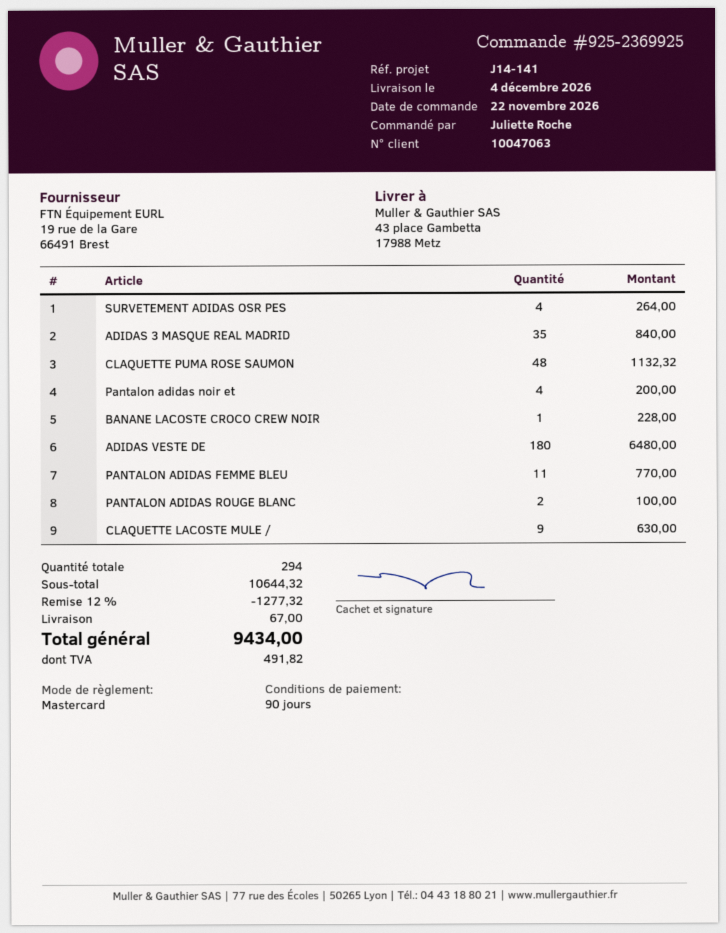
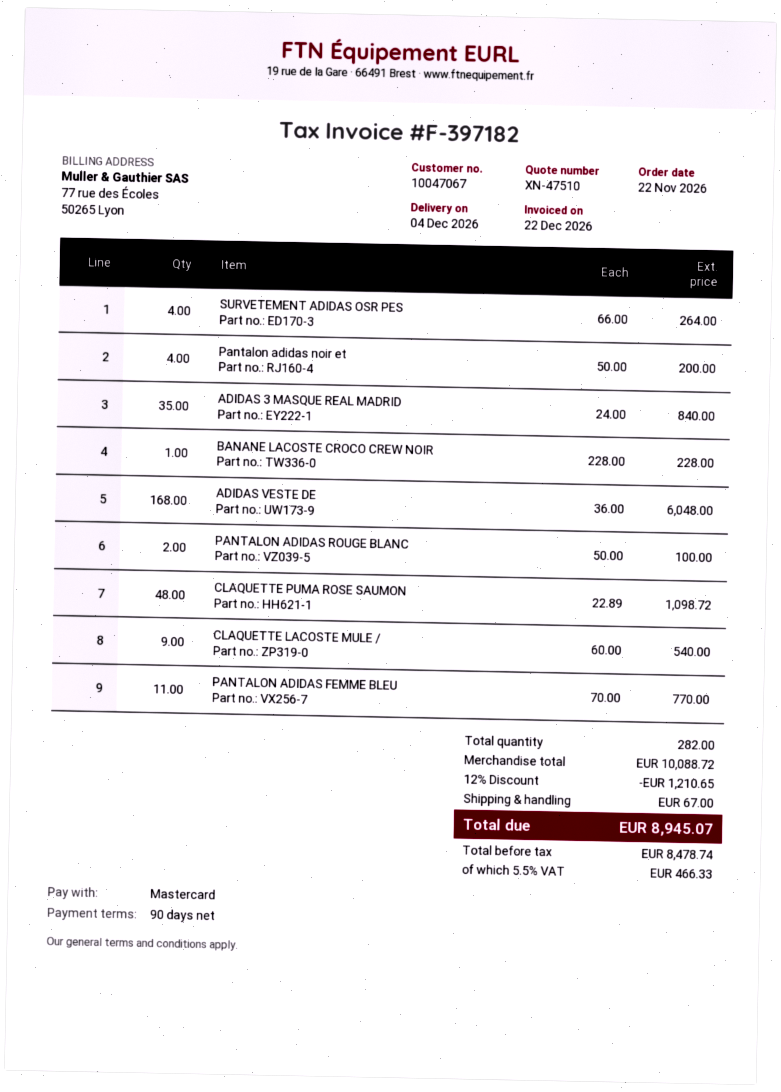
customer number: 10047063 -> 10047067
CLAQUETTE PUMA ROSE SAUMON: 48 for 1132.32 -> 48 for 1098.72
ADIDAS VESTE DE: 180 for 6480.00 -> 168 for 6048.00
CLAQUETTE LACOSTE MULE /: 9 for 630.00 -> 9 for 540.00
total quantity: 294 -> 282
subtotal: 10644.32 -> 10088.72
discount: 12% = 1277.32 -> 12% = 1210.65
tax: 491.82 -> 466.33
total: 9434.00 -> 8945.07

